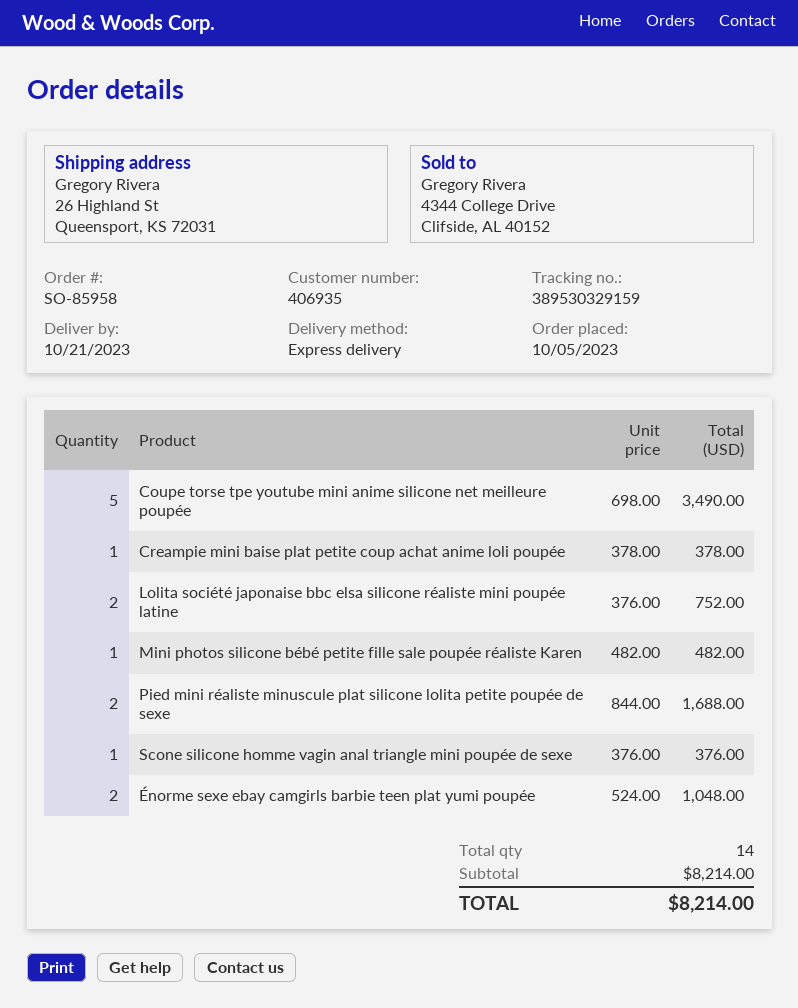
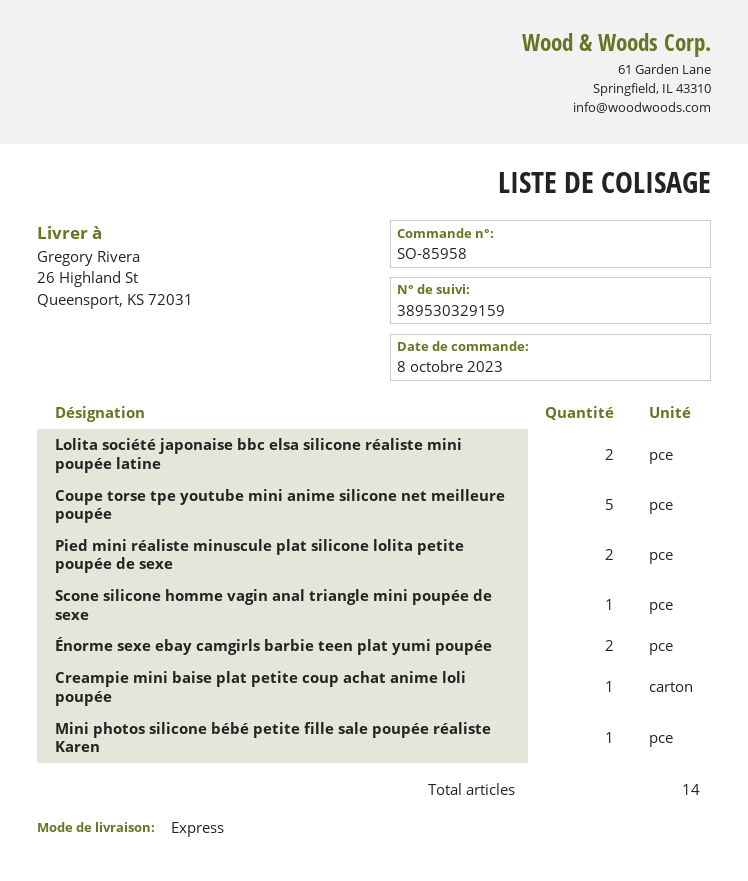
order date: 2023-10-05 -> 2023-10-08

